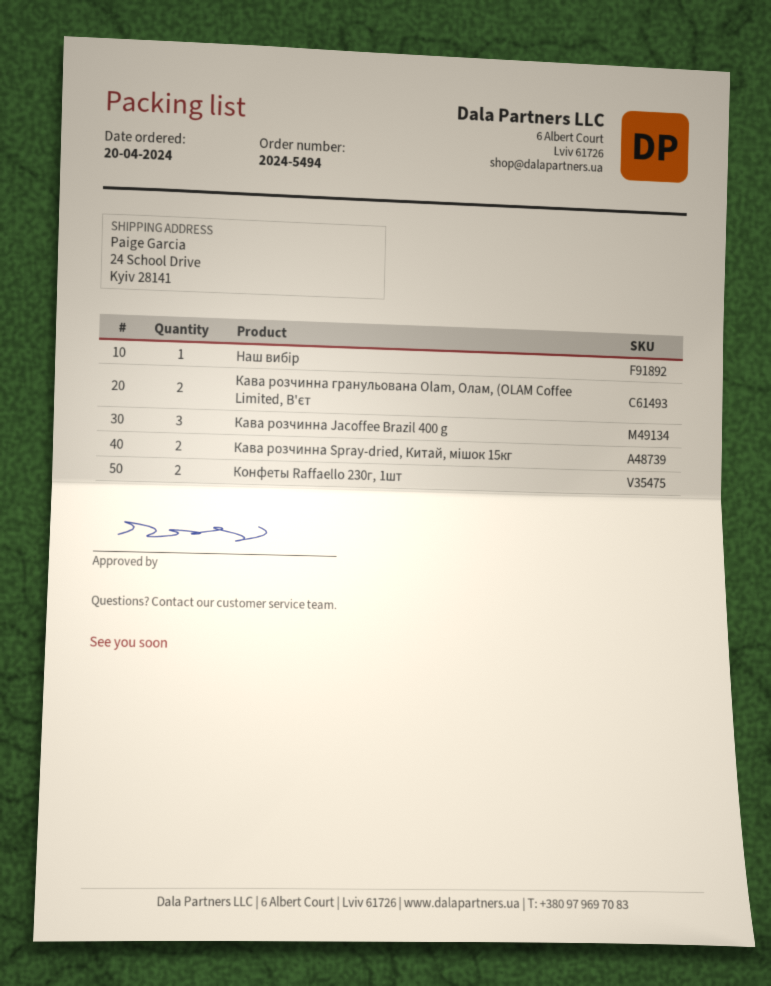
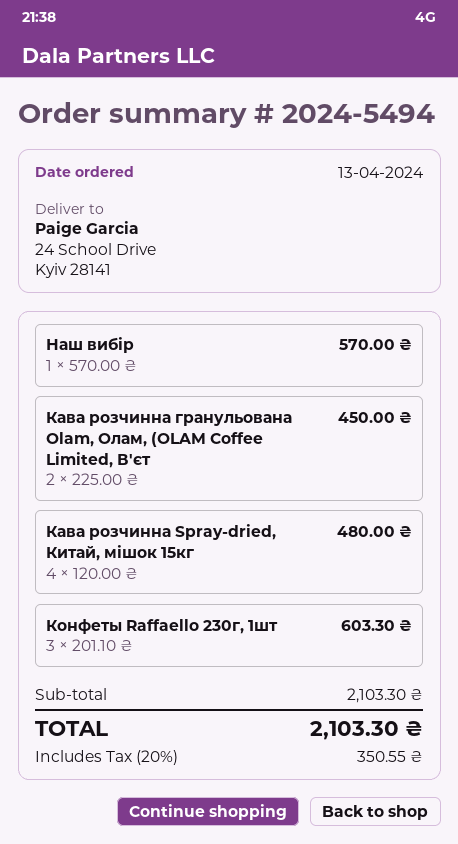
order date: 2024-04-20 -> 2024-04-13
Кава розчинна Jacoffee Brazil 400 g: 3 -> none
Кава розчинна Spray-dried, Китай, мішок 15кг: 2 -> 4
Конфеты Raffaello 230г, 1шт: 2 -> 3

